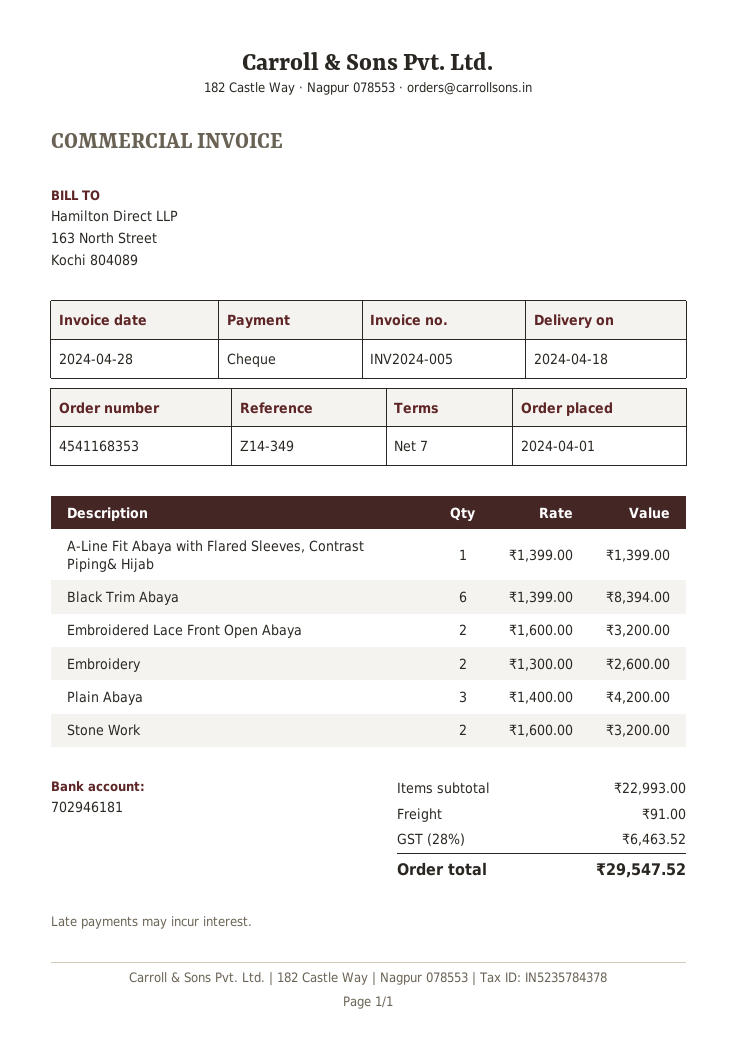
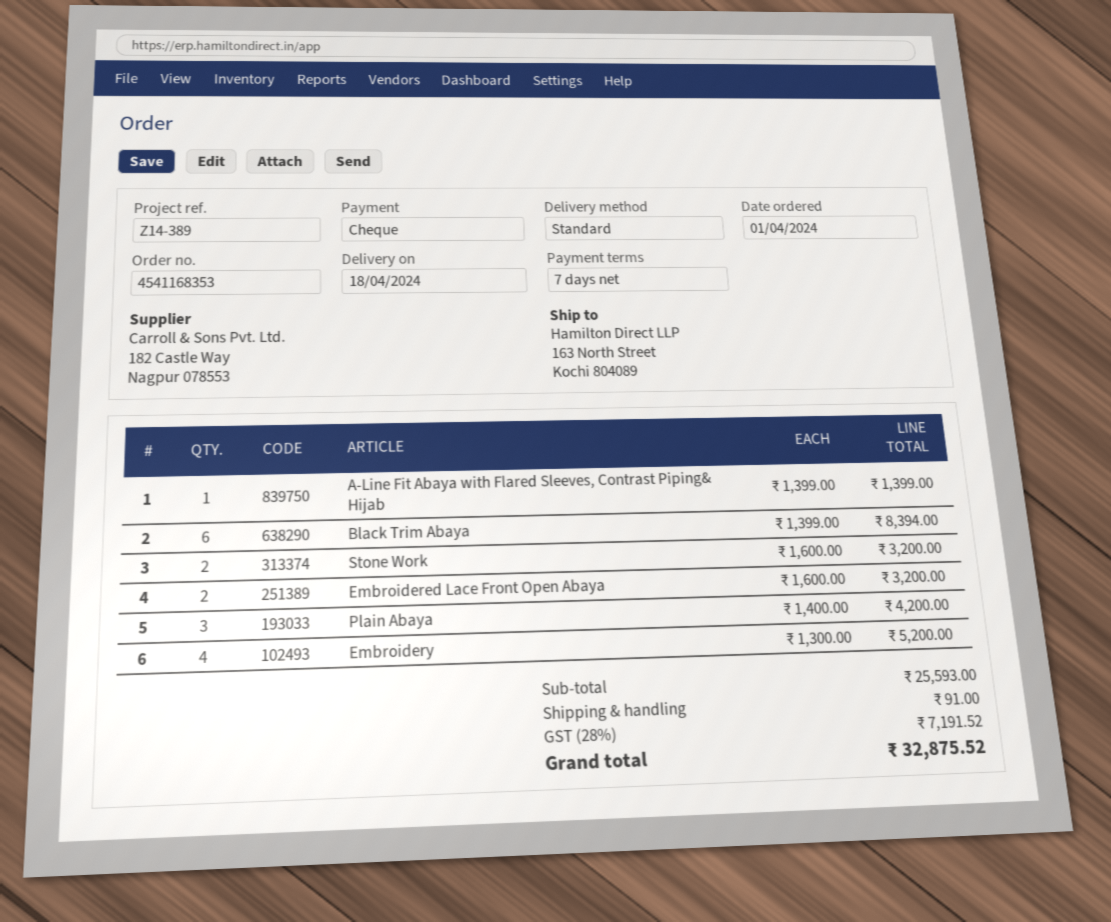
reference: Z14-349 -> Z14-389
Embroidery: 2 x 1300.00 = 2600.00 -> 4 x 1300.00 = 5200.00
subtotal: 22993.00 -> 25593.00
tax: 28% = 6463.52 -> 28% = 7191.52
total: 29547.52 -> 32875.52

